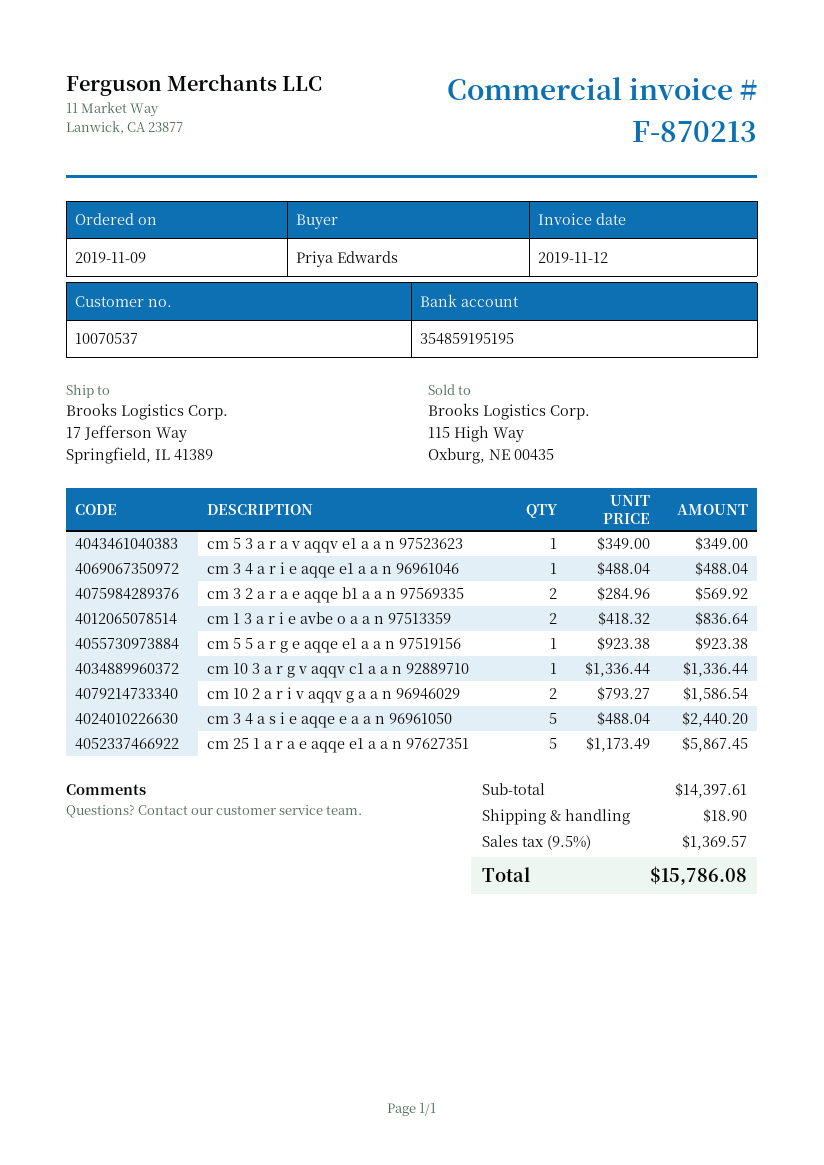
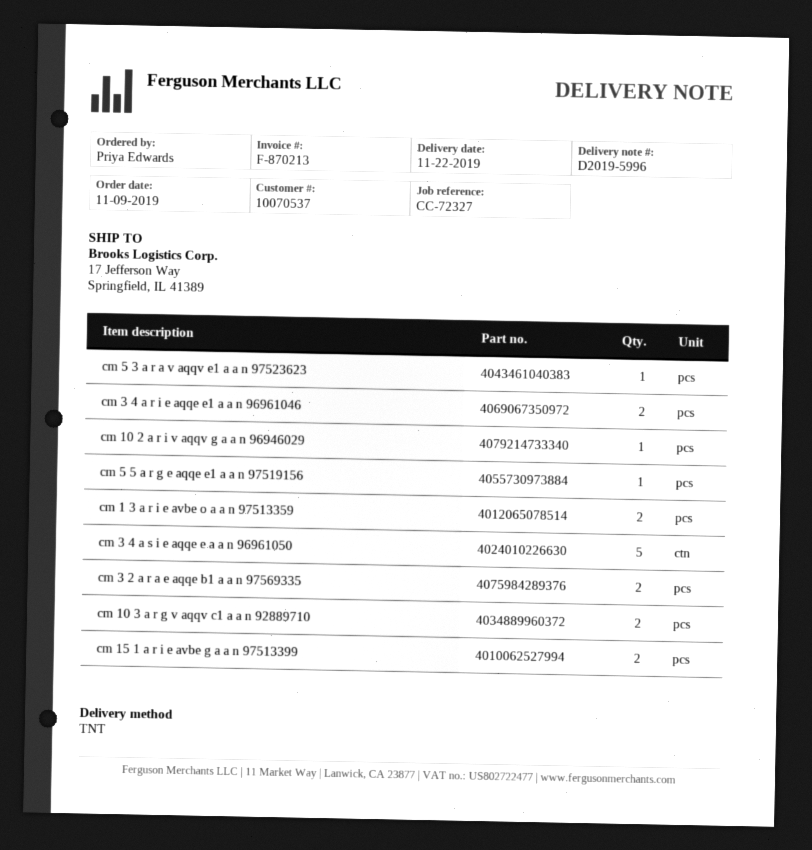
cm 3 4 a r i e aqqe e1 a a n 96961046: 1 -> 2
cm 10 3 a r g v aqqv c1 a a n 92889710: 1 -> 2
cm 10 2 a r i v aqqv g a a n 96946029: 2 -> 1
cm 25 1 a r a e aqqe e1 a a n 97627351: 5 -> none
cm 15 1 a r i e avbe g a a n 97513399: none -> 2

